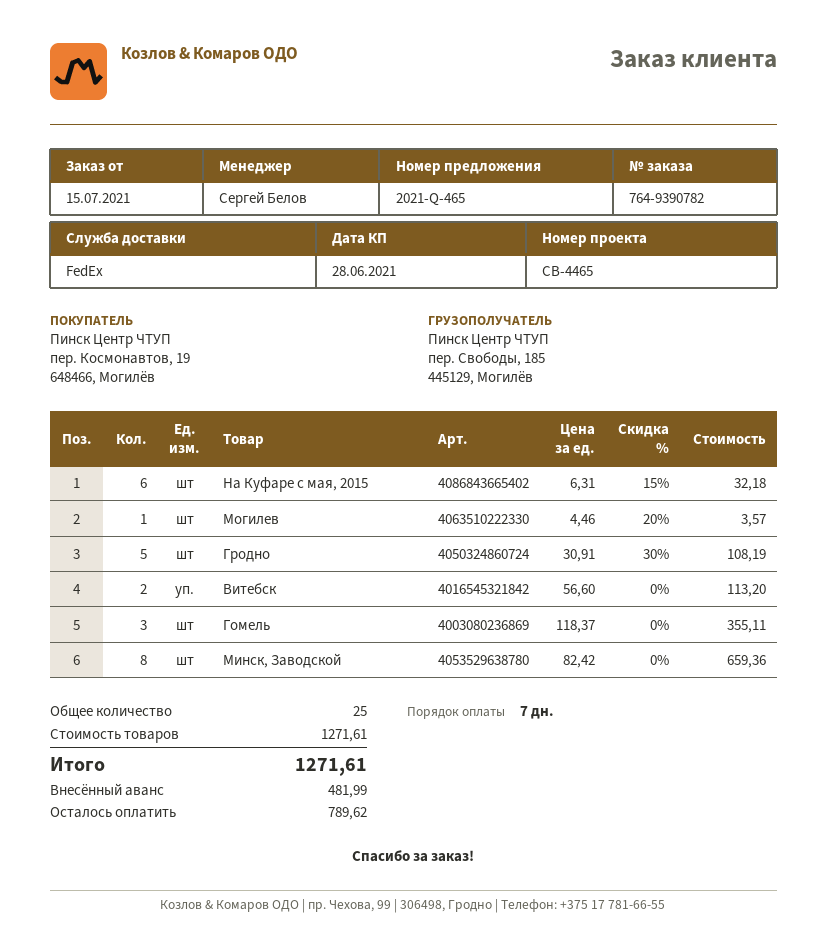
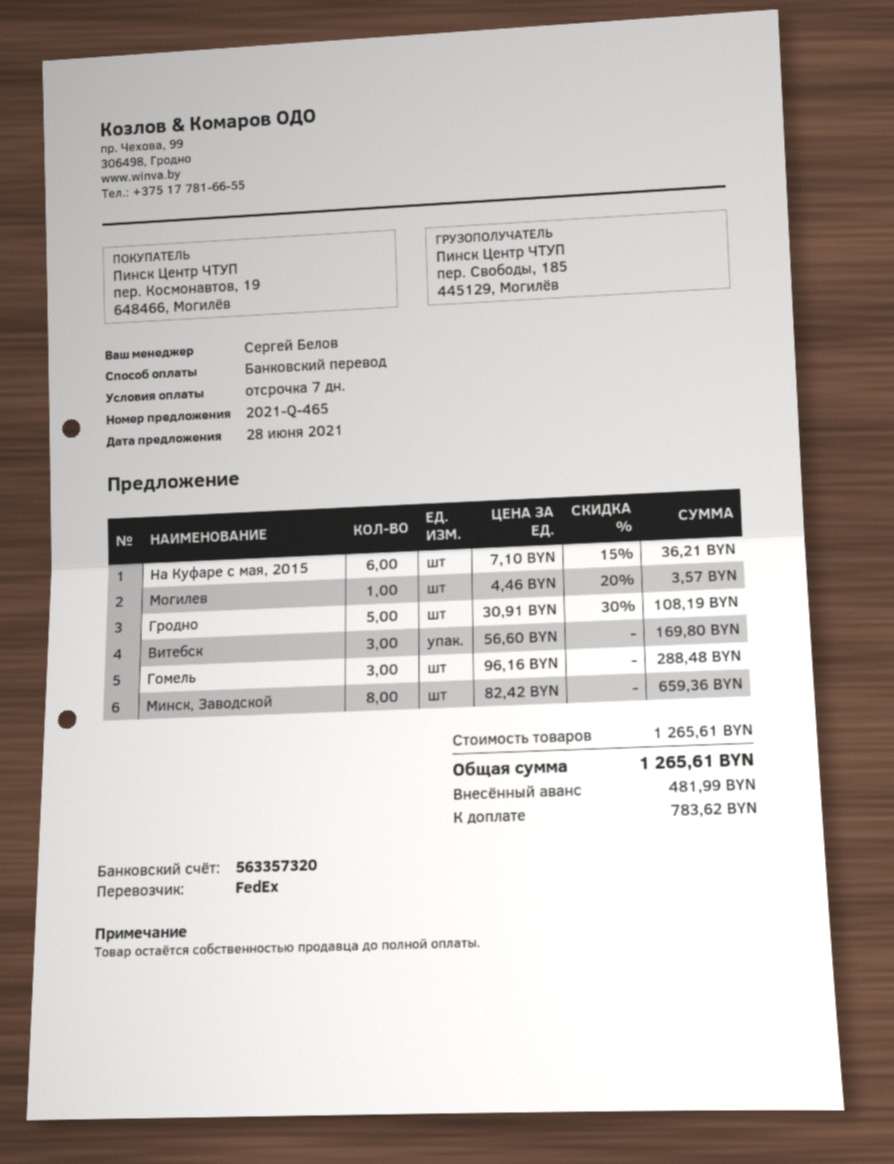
На Куфаре с мая, 2015: 6 x 6.31 - 15% = 32.18 -> 6 x 7.10 - 15% = 36.21
Витебск: 2 x 56.60 = 113.20 -> 3 x 56.60 = 169.80
Гомель: 3 x 118.37 = 355.11 -> 3 x 96.16 = 288.48
subtotal: 1271.61 -> 1265.61
total: 1271.61 -> 1265.61
balance: 789.62 -> 783.62

